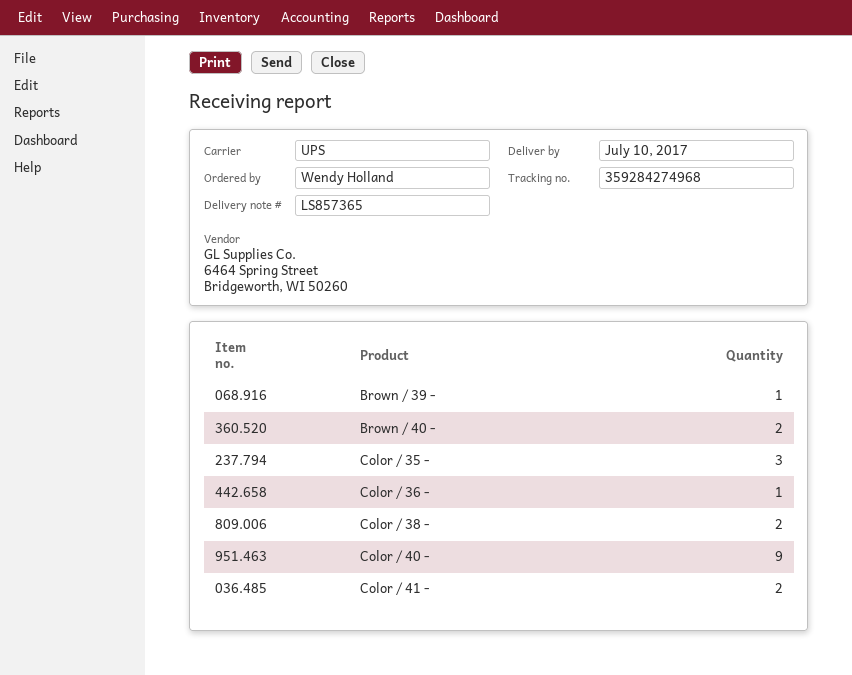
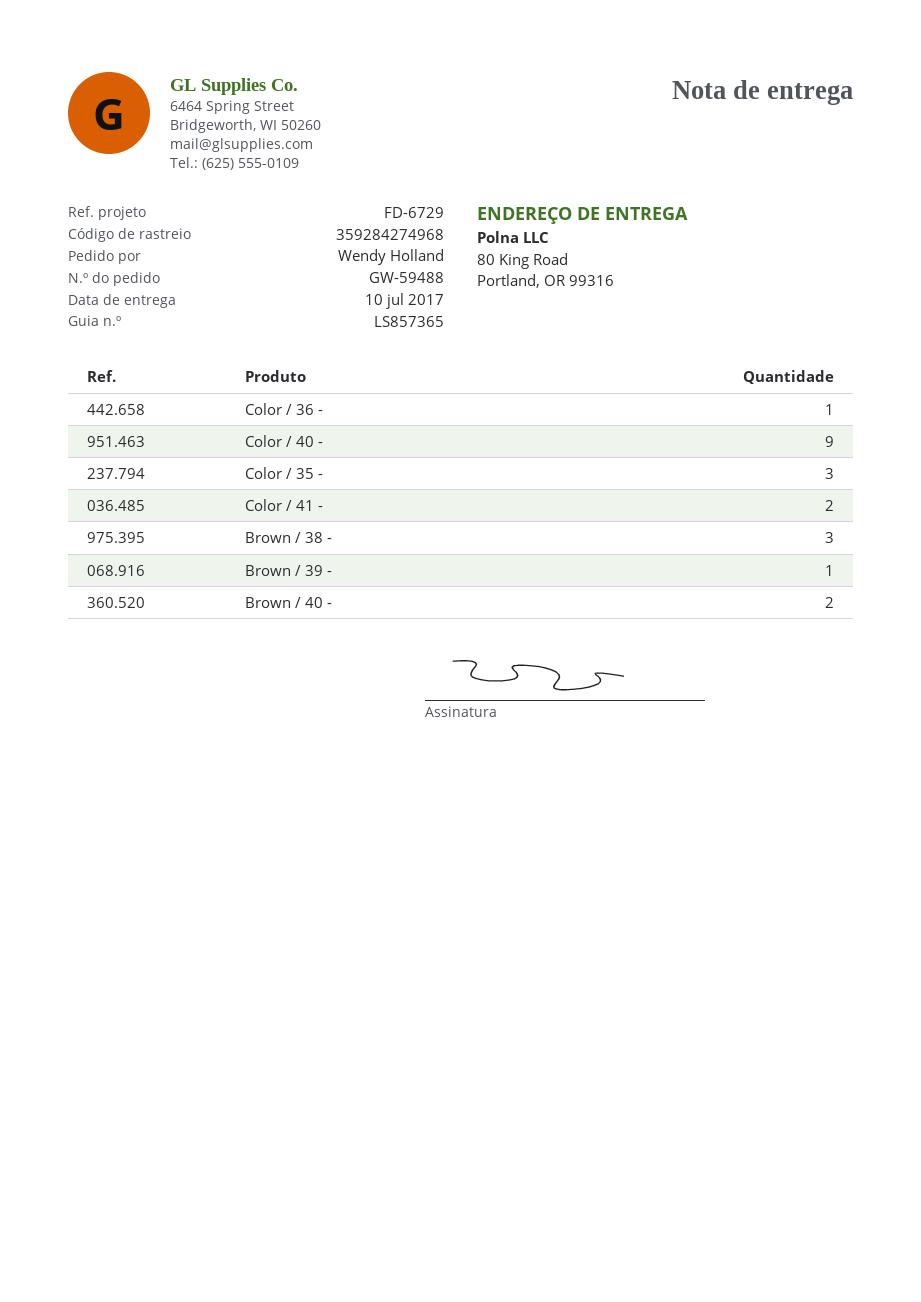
Color / 38 -: 2 -> none
Brown / 38 -: none -> 3

